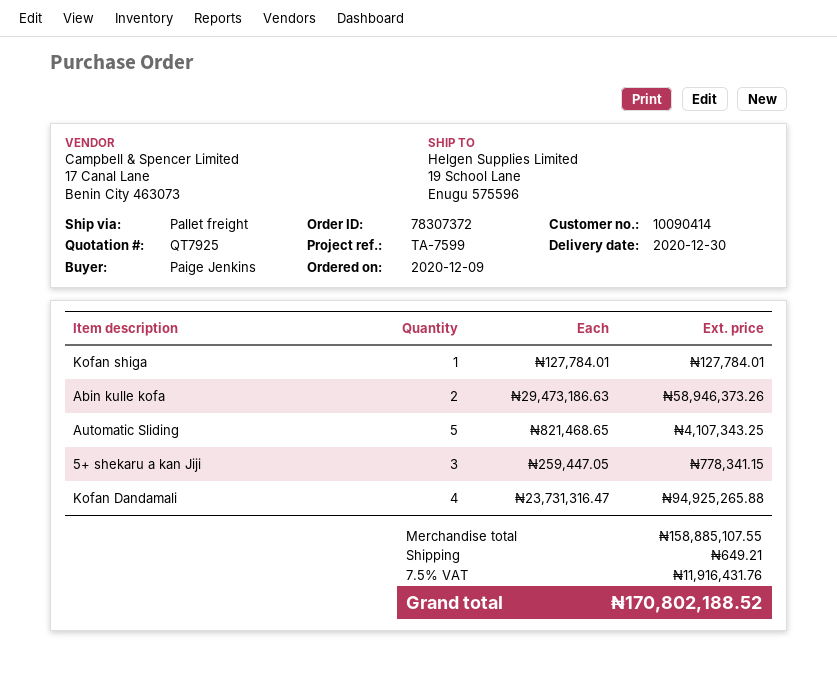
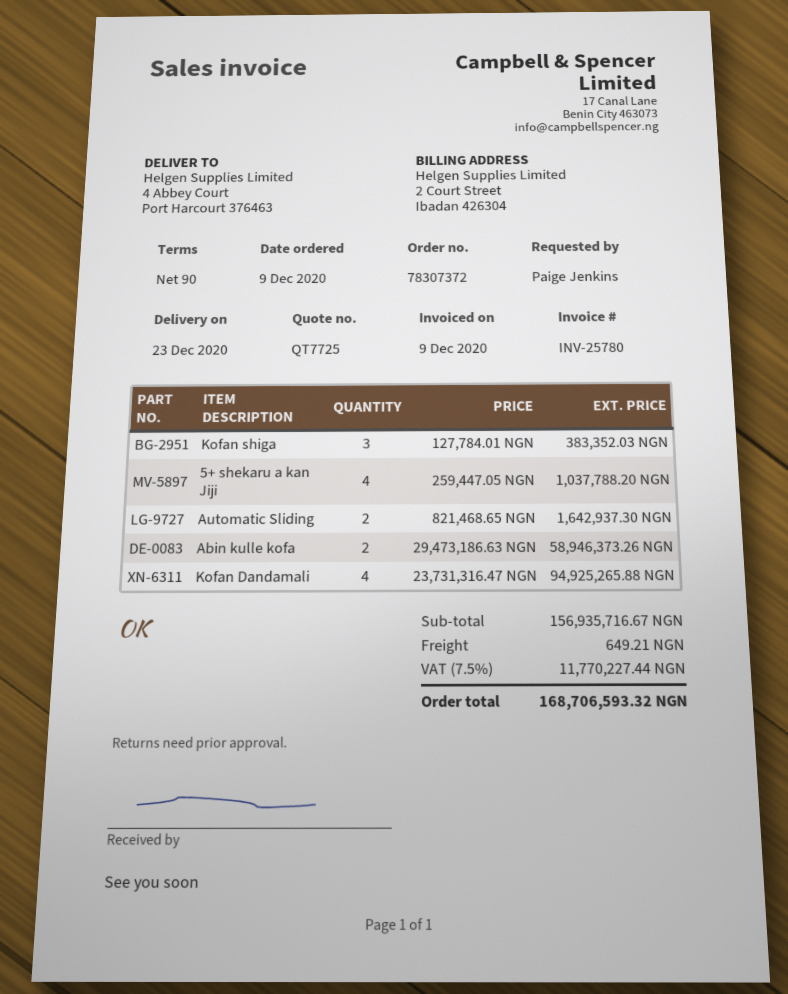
quote number: QT7925 -> QT7725
delivery date: 2020-12-30 -> 2020-12-23
ship to: 19 School Lane, Enugu 575596 -> 4 Abbey Court, Port Harcourt 376463
Kofan shiga: 1 x 127784.01 = 127784.01 -> 3 x 127784.01 = 383352.03
Automatic Sliding: 5 x 821468.65 = 4107343.25 -> 2 x 821468.65 = 1642937.30
5+ shekaru a kan Jiji: 3 x 259447.05 = 778341.15 -> 4 x 259447.05 = 1037788.20
subtotal: 158885107.55 -> 156935716.67
tax: 7.5% = 11916431.76 -> 7.5% = 11770227.44
total: 170802188.52 -> 168706593.32

